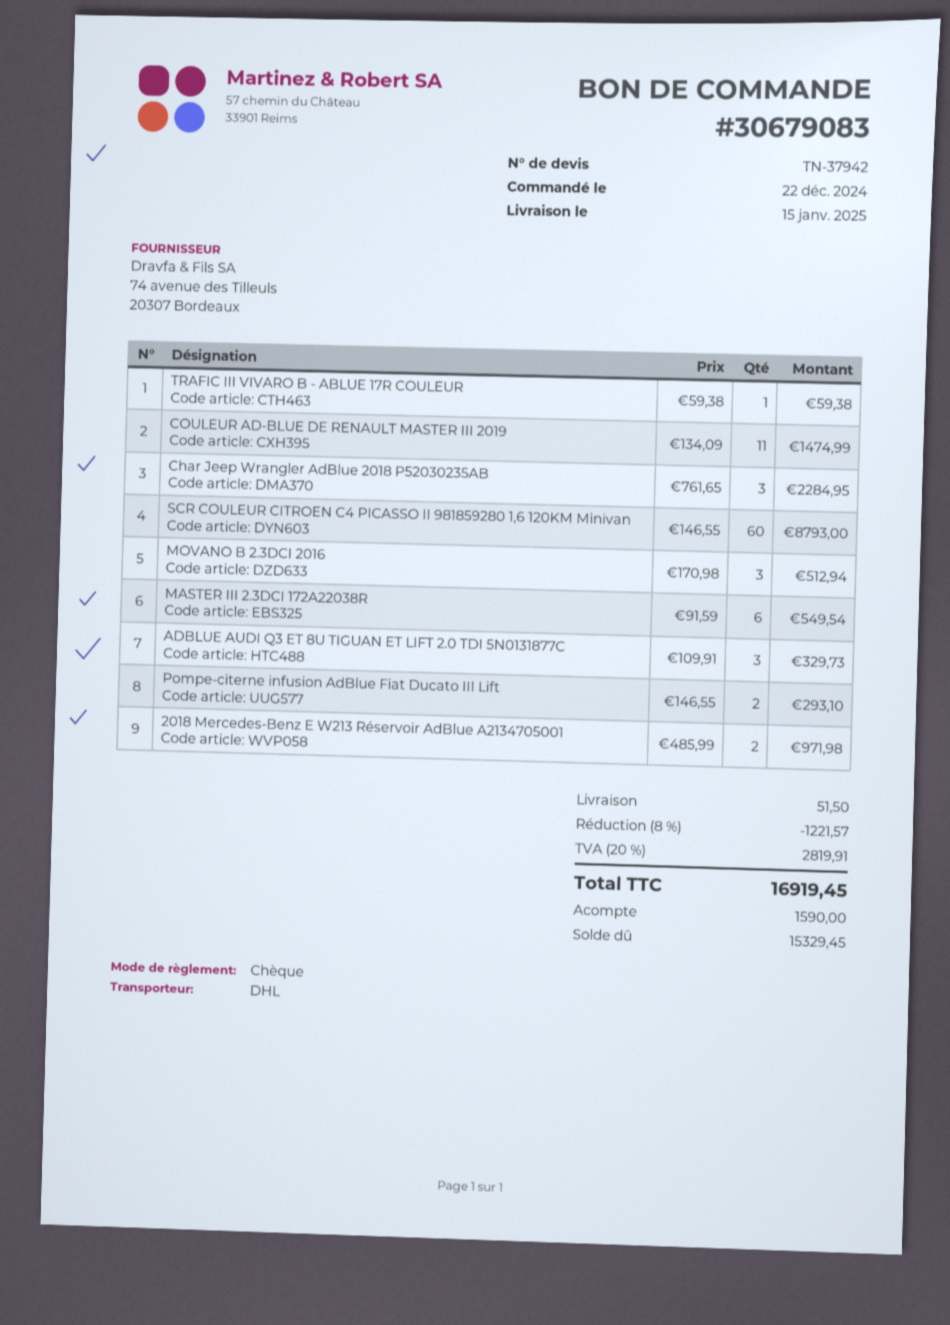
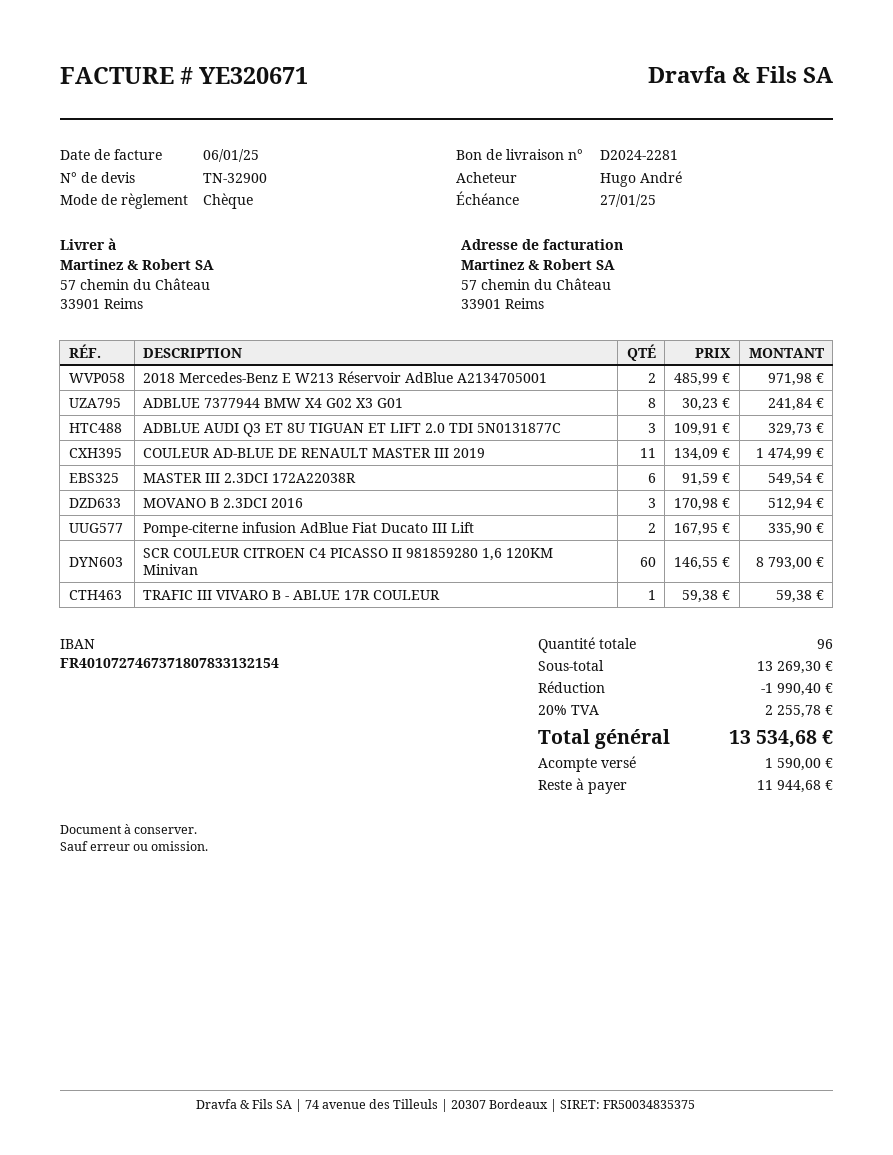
quote number: TN-37942 -> TN-32900
Char Jeep Wrangler AdBlue 2018 P52030235AB: 3 x 761.65 = 2284.95 -> none
Pompe-citerne infusion AdBlue Fiat Ducato III Lift: 2 x 146.55 = 293.10 -> 2 x 167.95 = 335.90
ADBLUE 7377944 BMW X4 G02 X3 G01: none -> 8 x 30.23 = 241.84
discount: 1221.57 -> 1990.40
shipping: 51.50 -> none
tax: 20% = 2819.91 -> 20% = 2255.78
total: 16919.45 -> 13534.68
balance: 15329.45 -> 11944.68

